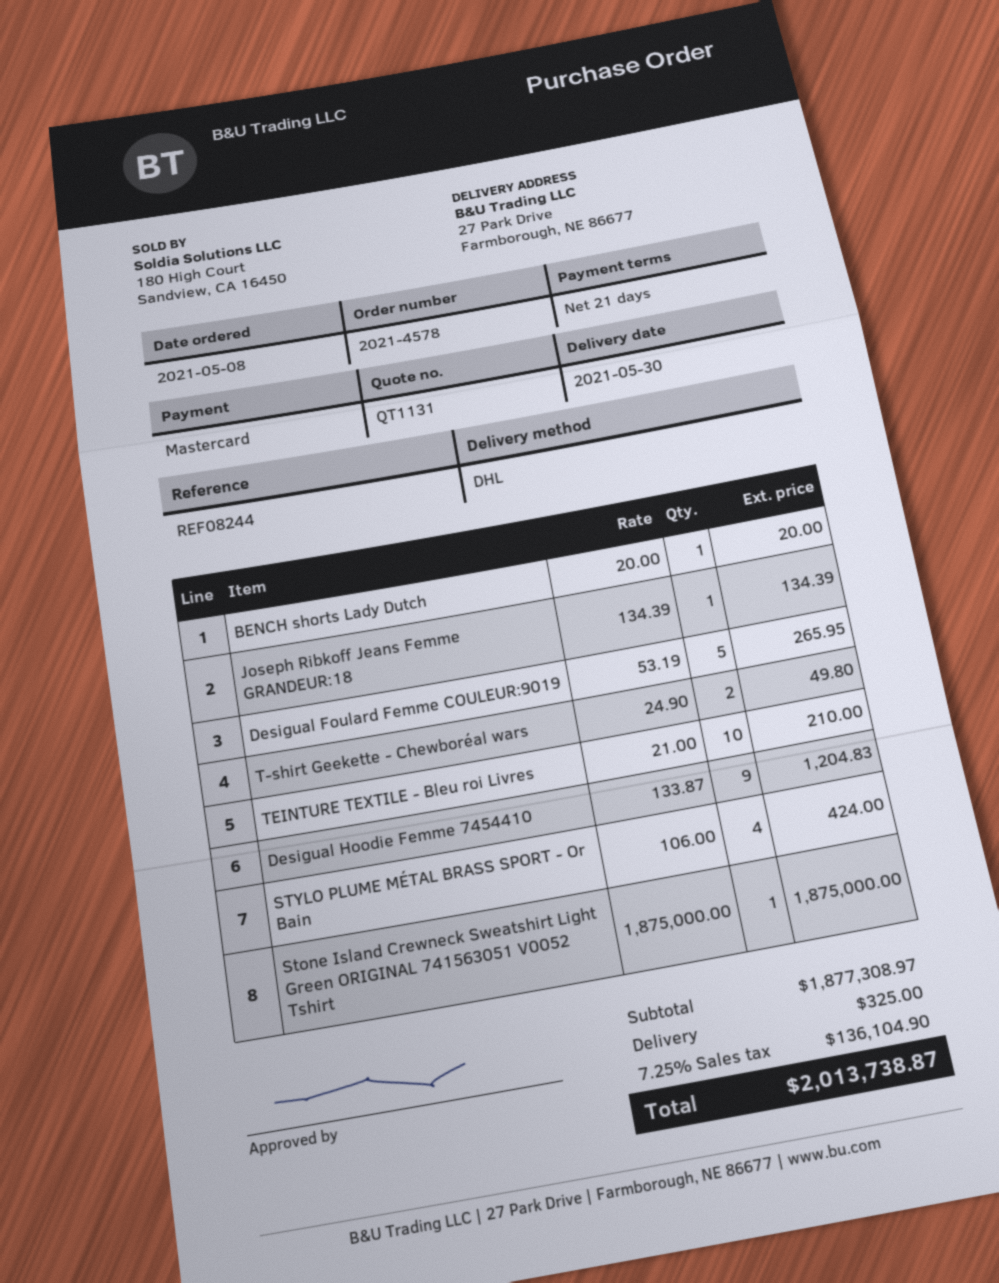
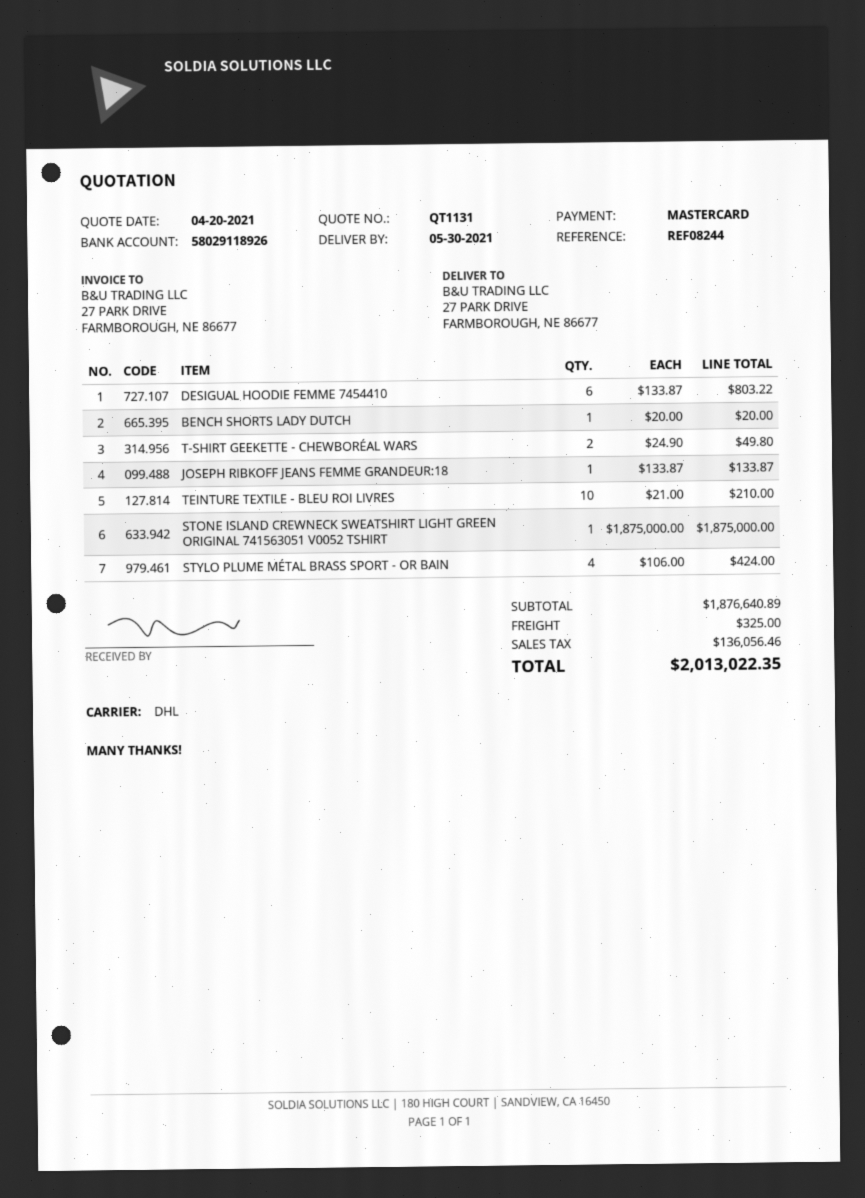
Joseph Ribkoff Jeans Femme GRANDEUR:18: 1 x 134.39 = 134.39 -> 1 x 133.87 = 133.87
Desigual Foulard Femme COULEUR:9019: 5 x 53.19 = 265.95 -> none
Desigual Hoodie Femme 7454410: 9 x 133.87 = 1204.83 -> 6 x 133.87 = 803.22
subtotal: 1877308.97 -> 1876640.89
tax: 136104.90 -> 136056.46
total: 2013738.87 -> 2013022.35

